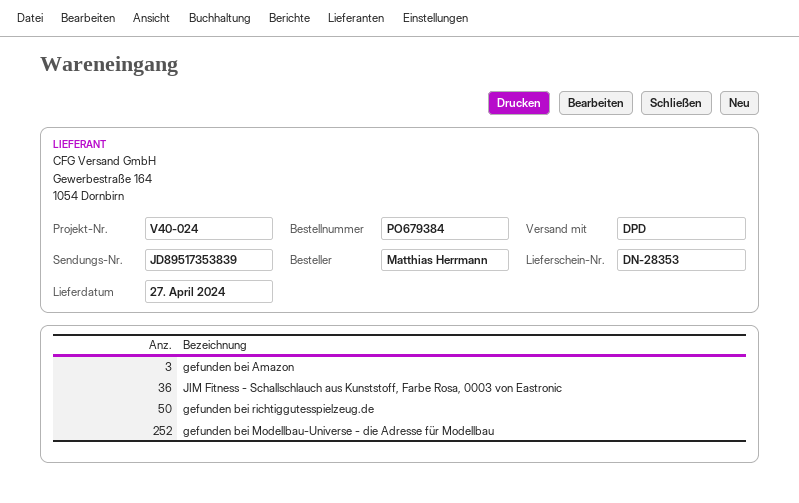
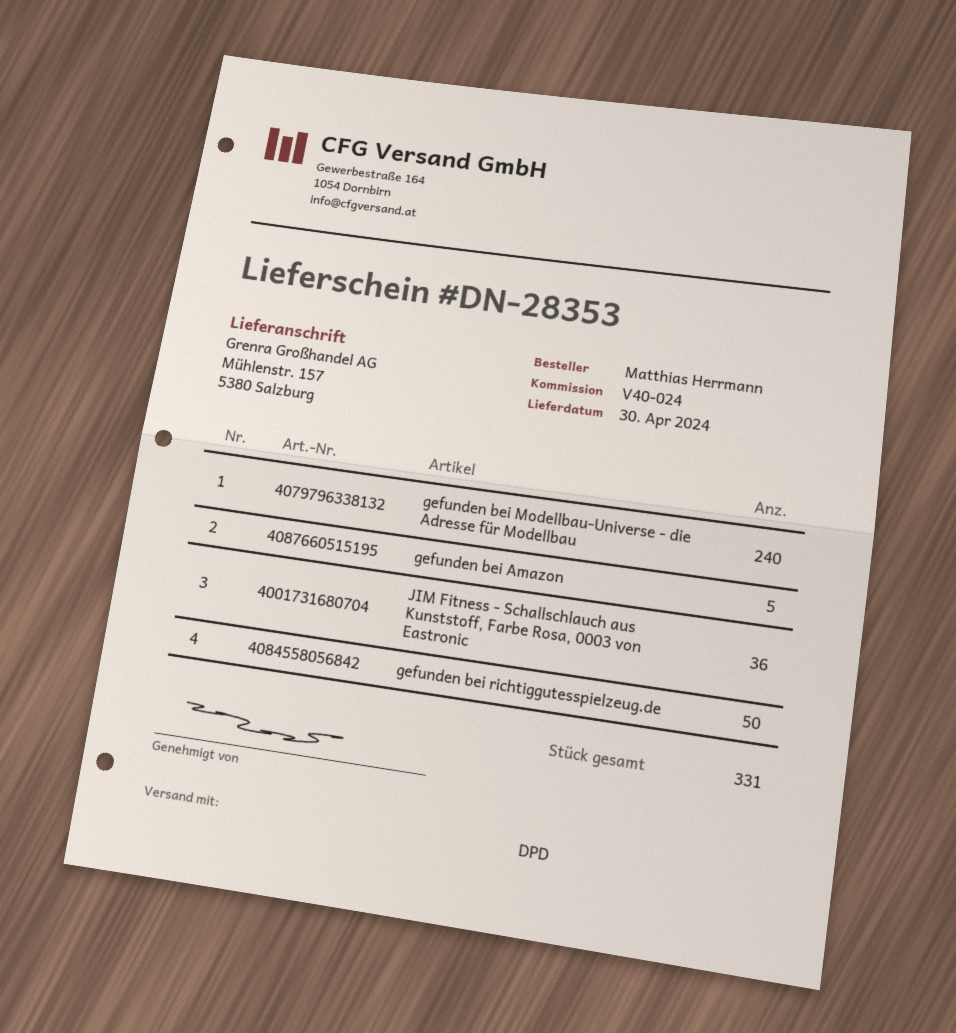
delivery date: 2024-04-27 -> 2024-04-30
gefunden bei Amazon: 3 -> 5
gefunden bei Modellbau-Universe - die Adresse für Modellbau: 252 -> 240

